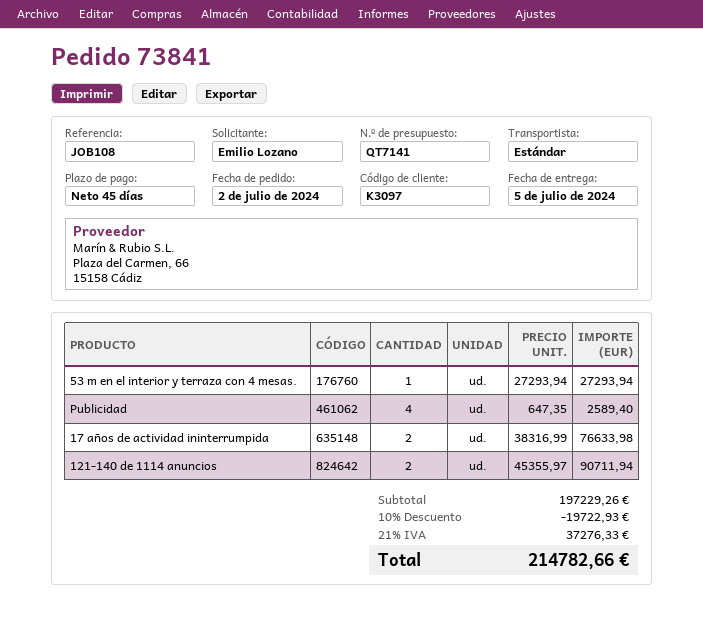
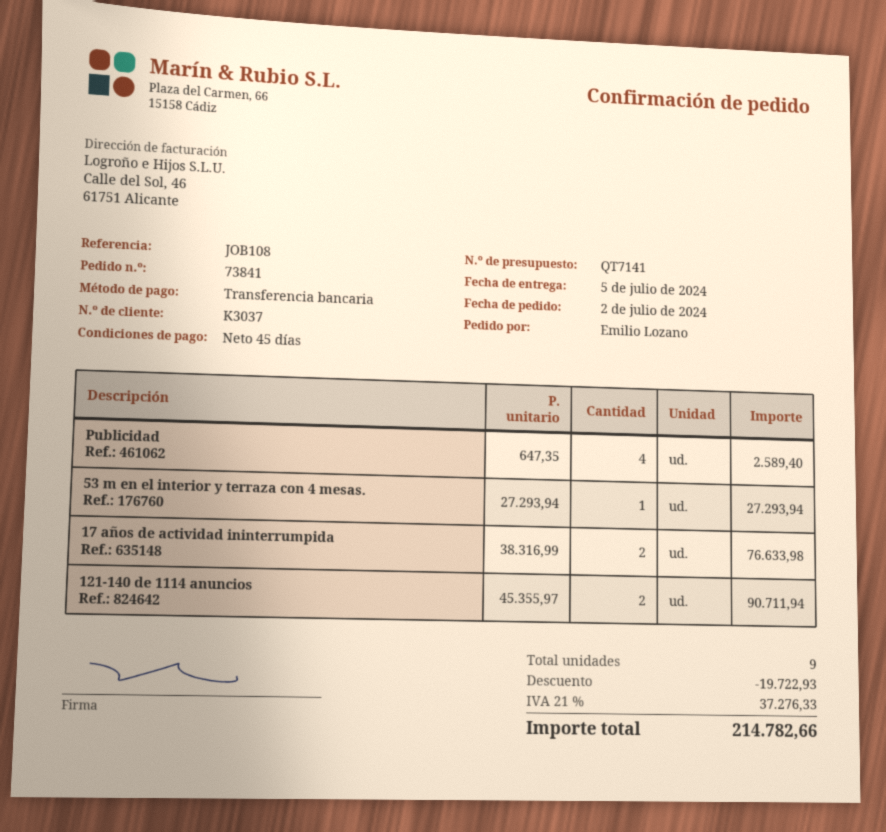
customer number: K3097 -> K3037

